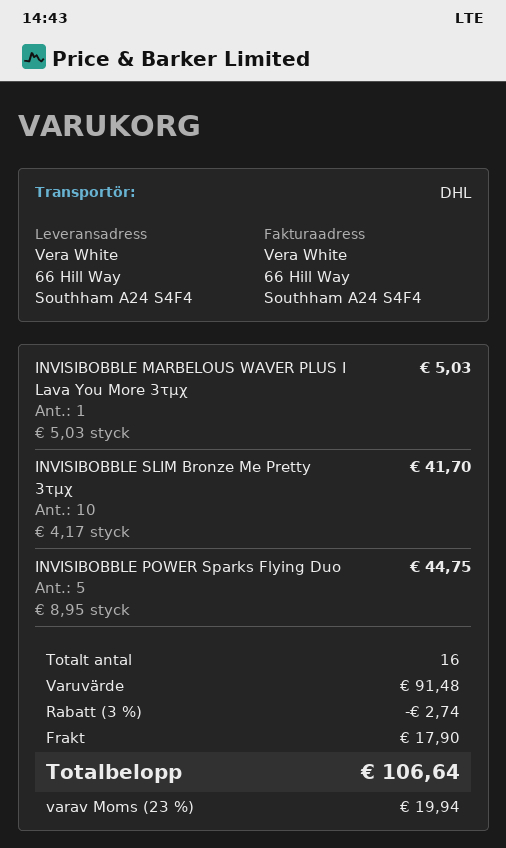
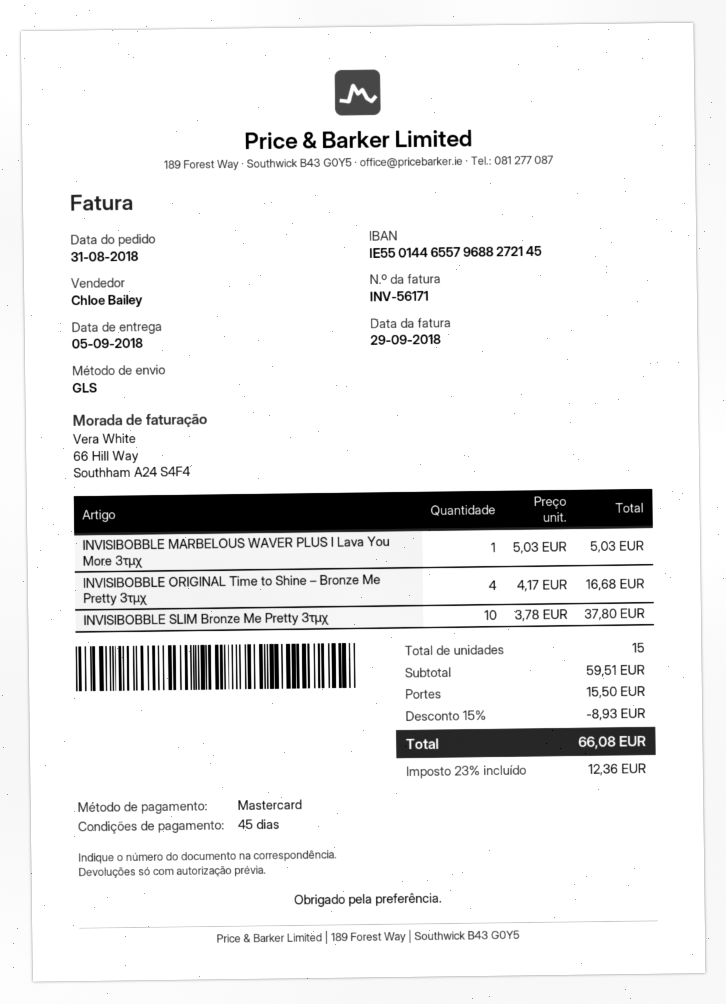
shipping method: DHL -> GLS
INVISIBOBBLE SLIM Bronze Me Pretty 3τμχ: 10 x 4.17 = 41.70 -> 10 x 3.78 = 37.80
INVISIBOBBLE POWER Sparks Flying Duo: 5 x 8.95 = 44.75 -> none
INVISIBOBBLE ORIGINAL Time to Shine – Bronze Me Pretty 3τμχ: none -> 4 x 4.17 = 16.68
total quantity: 16 -> 15
subtotal: 91.48 -> 59.51
discount: 3% = 2.74 -> 15% = 8.93
shipping: 17.90 -> 15.50
tax: 23% = 19.94 -> 23% = 12.36
total: 106.64 -> 66.08

